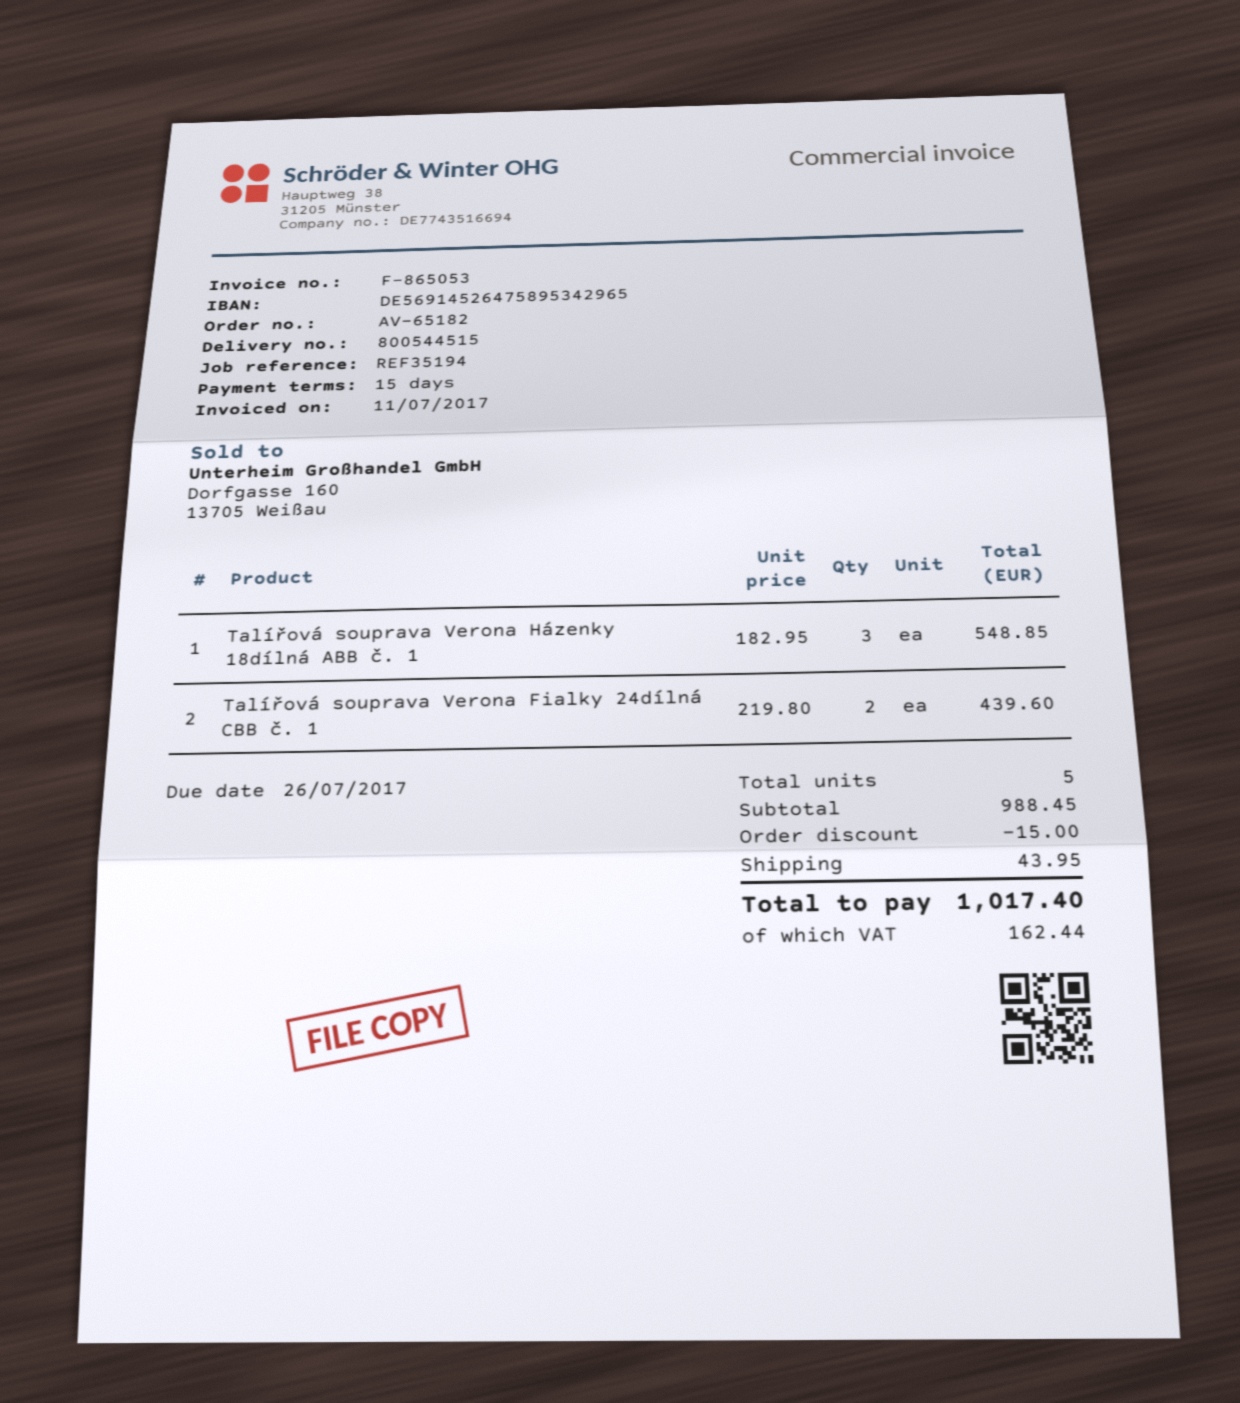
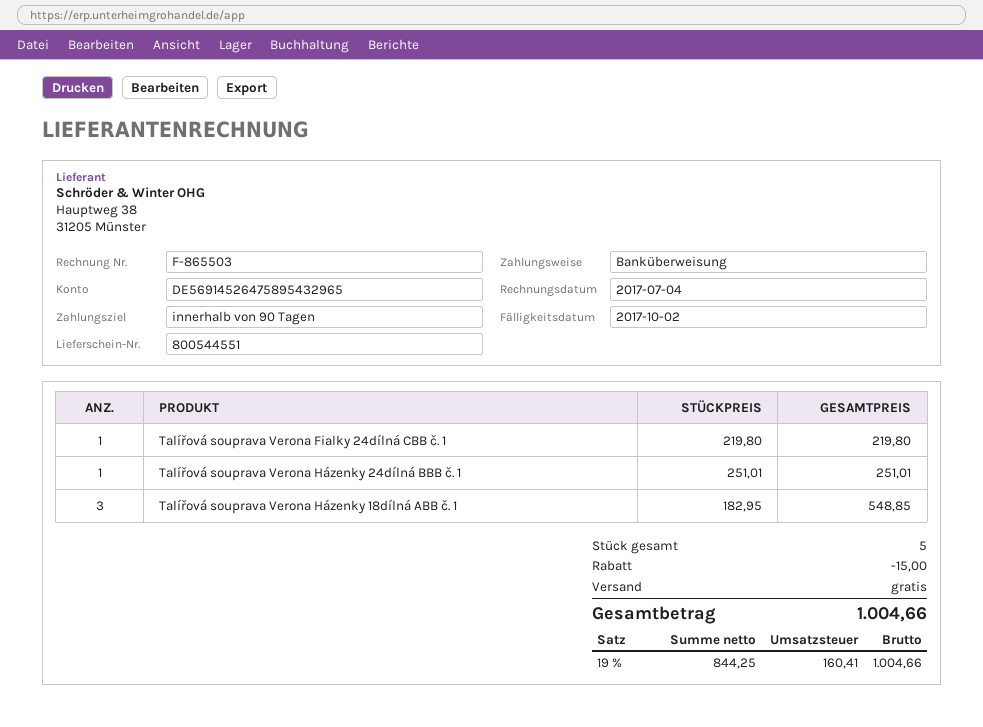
delivery note number: 800544515 -> 800544551
invoice number: F-865053 -> F-865503
invoice date: 2017-07-11 -> 2017-07-04
payment terms: 15 days -> 90 days
due date: 2017-07-26 -> 2017-10-02
bank account: DE56914526475895342965 -> DE56914526475895432965
Talířová souprava Verona Fialky 24dílná CBB č. 1: 2 x 219.80 = 439.60 -> 1 x 219.80 = 219.80
Talířová souprava Verona Házenky 24dílná BBB č. 1: none -> 1 x 251.01 = 251.01
shipping: 43.95 -> 0.00
tax: 162.44 -> 160.41
total: 1017.40 -> 1004.66

